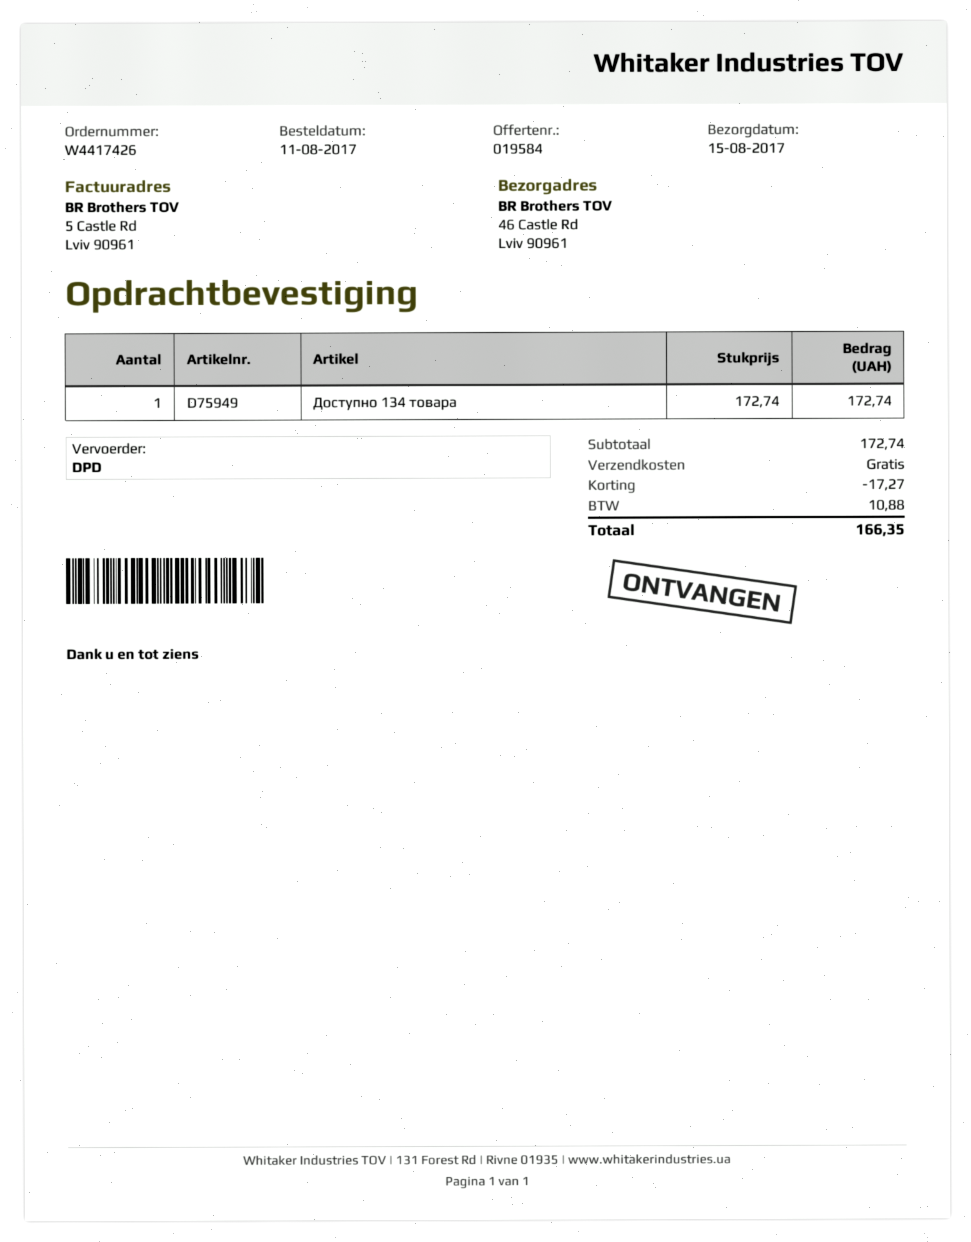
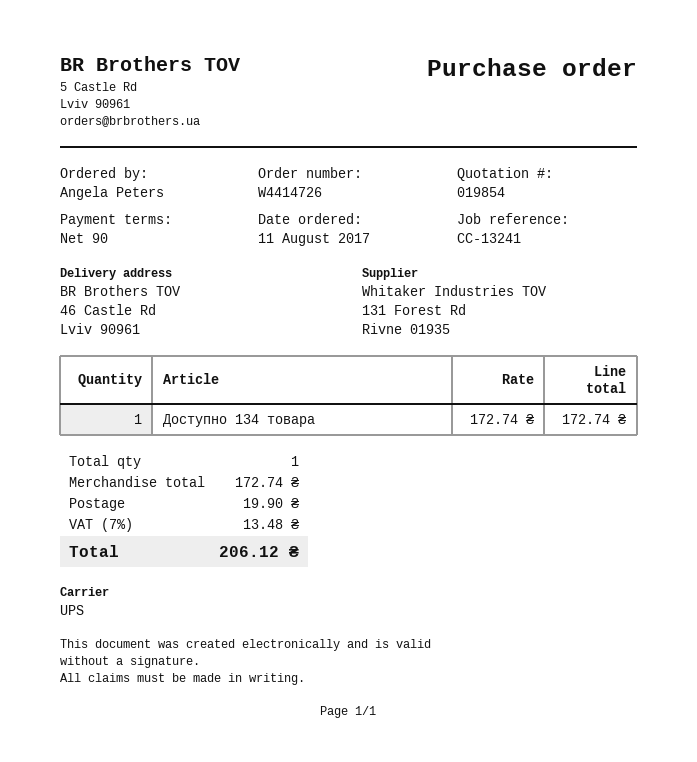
quote number: 019584 -> 019854
order number: W4417426 -> W4414726
shipping method: DPD -> UPS
discount: 17.27 -> none
shipping: 0.00 -> 19.90
tax: 10.88 -> 13.48
total: 166.35 -> 206.12

